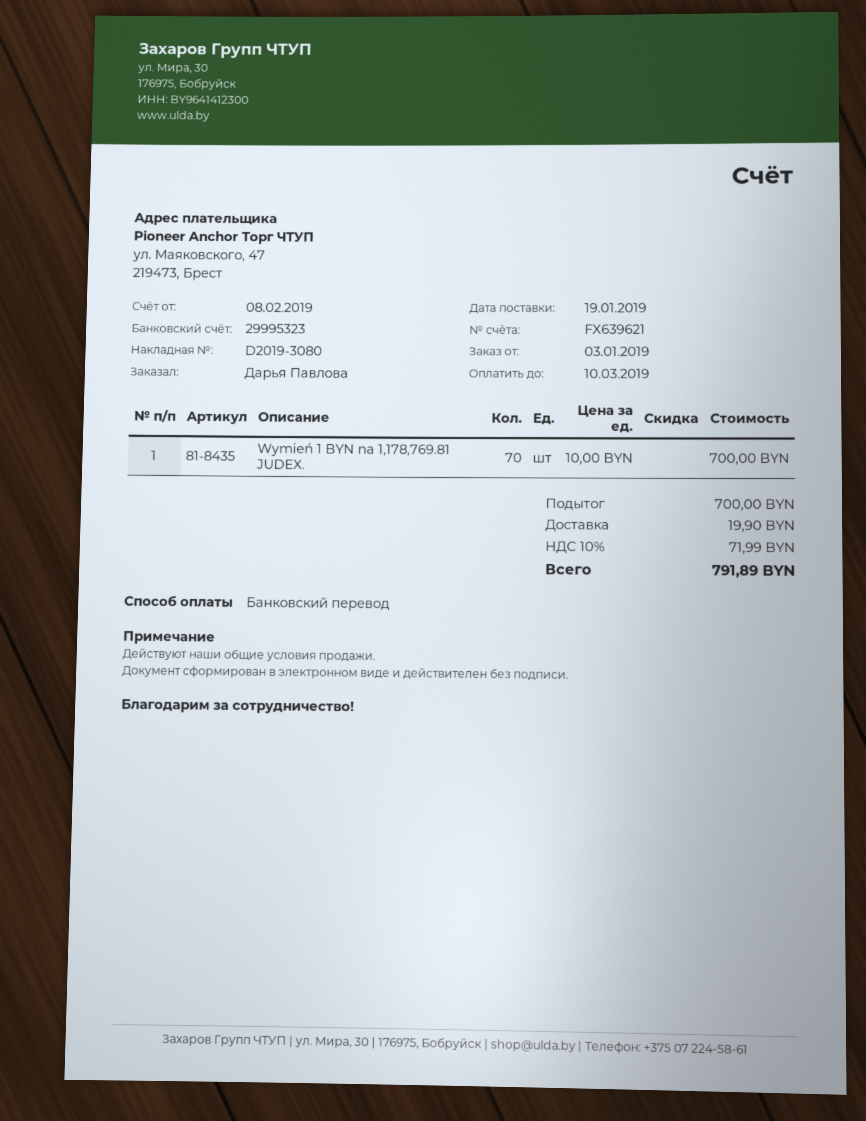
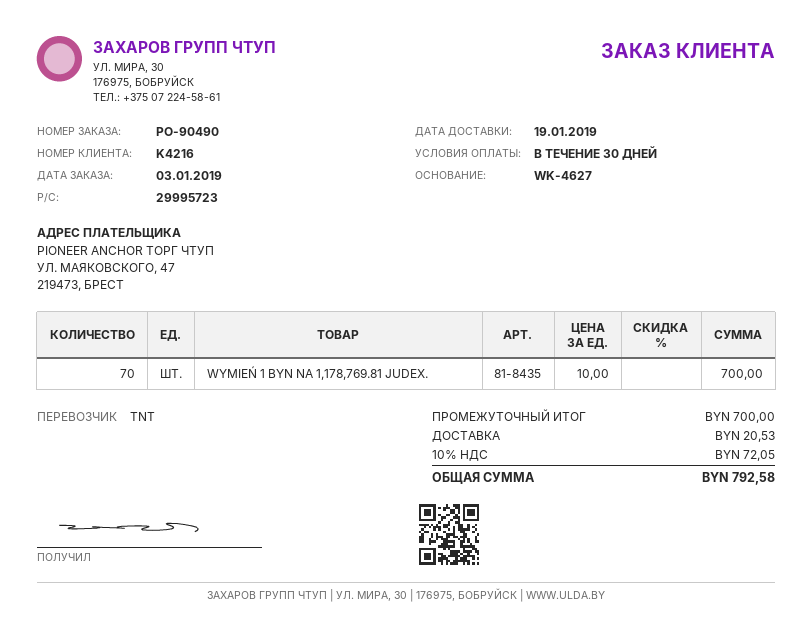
bank account: 29995323 -> 29995723
shipping: 19.90 -> 20.53
tax: 10% = 71.99 -> 10% = 72.05
total: 791.89 -> 792.58

